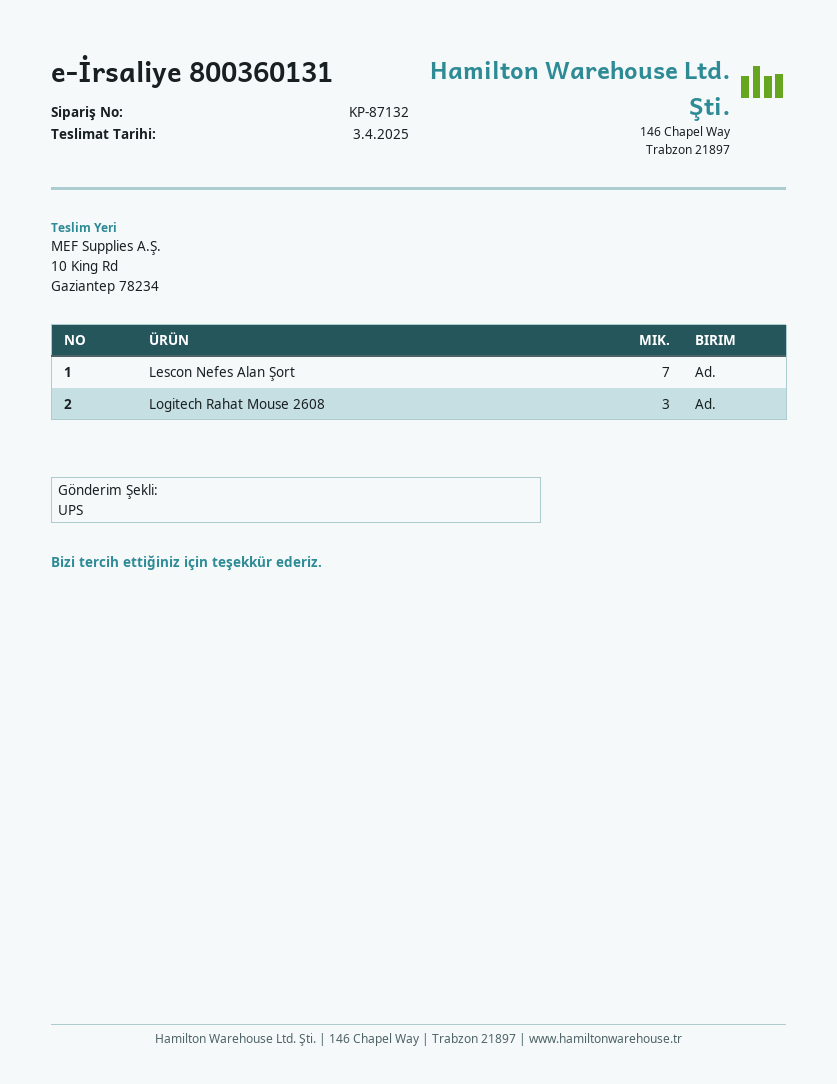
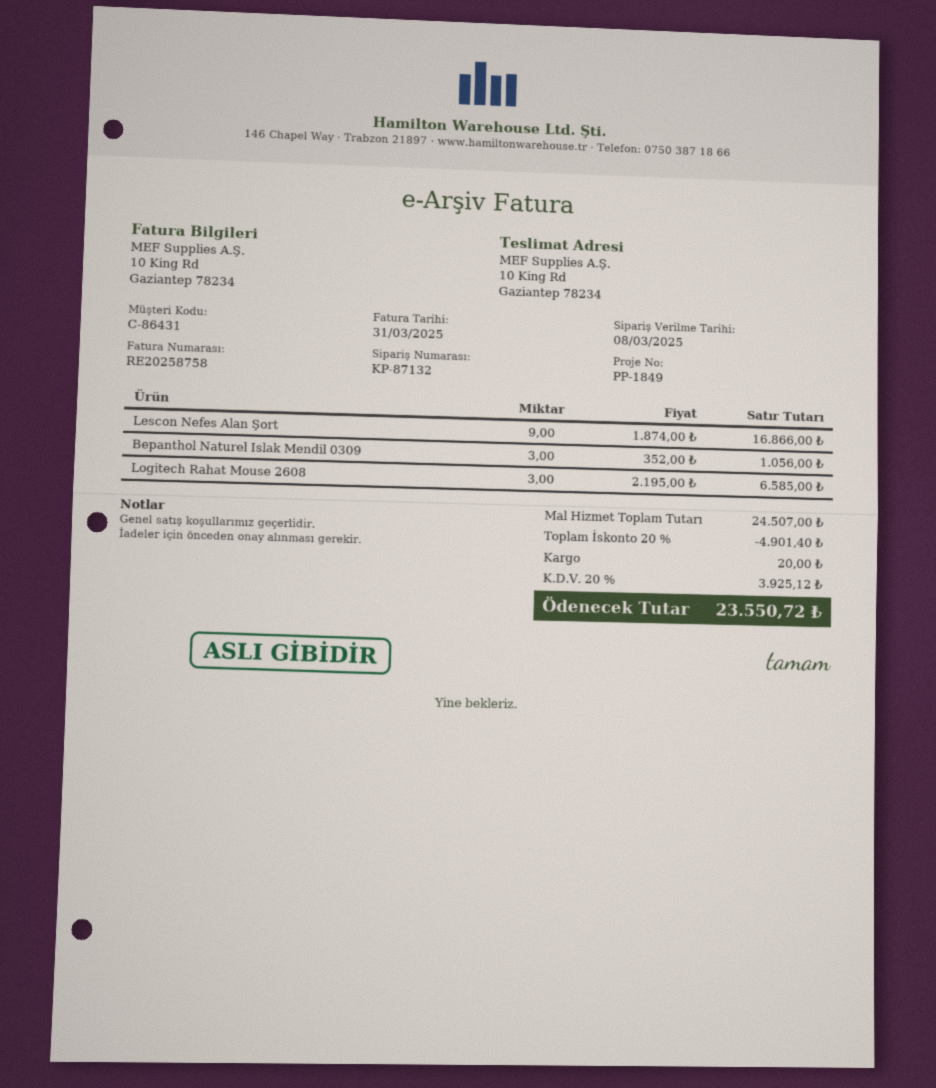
Lescon Nefes Alan Şort: 7 -> 9
Bepanthol Naturel Islak Mendil 0309: none -> 3

